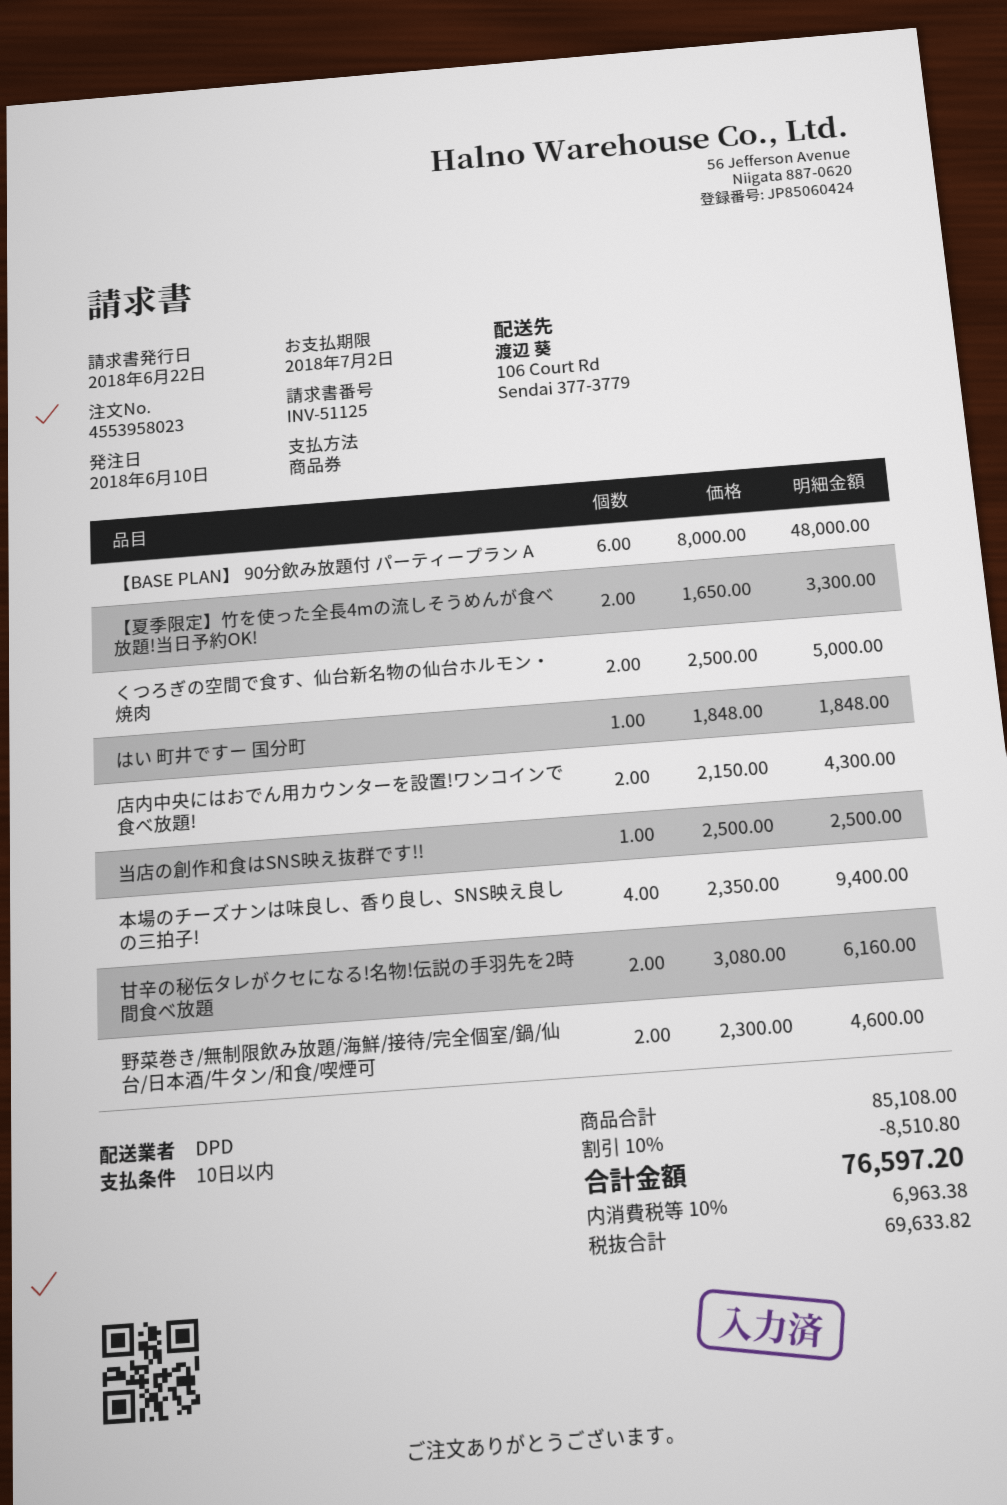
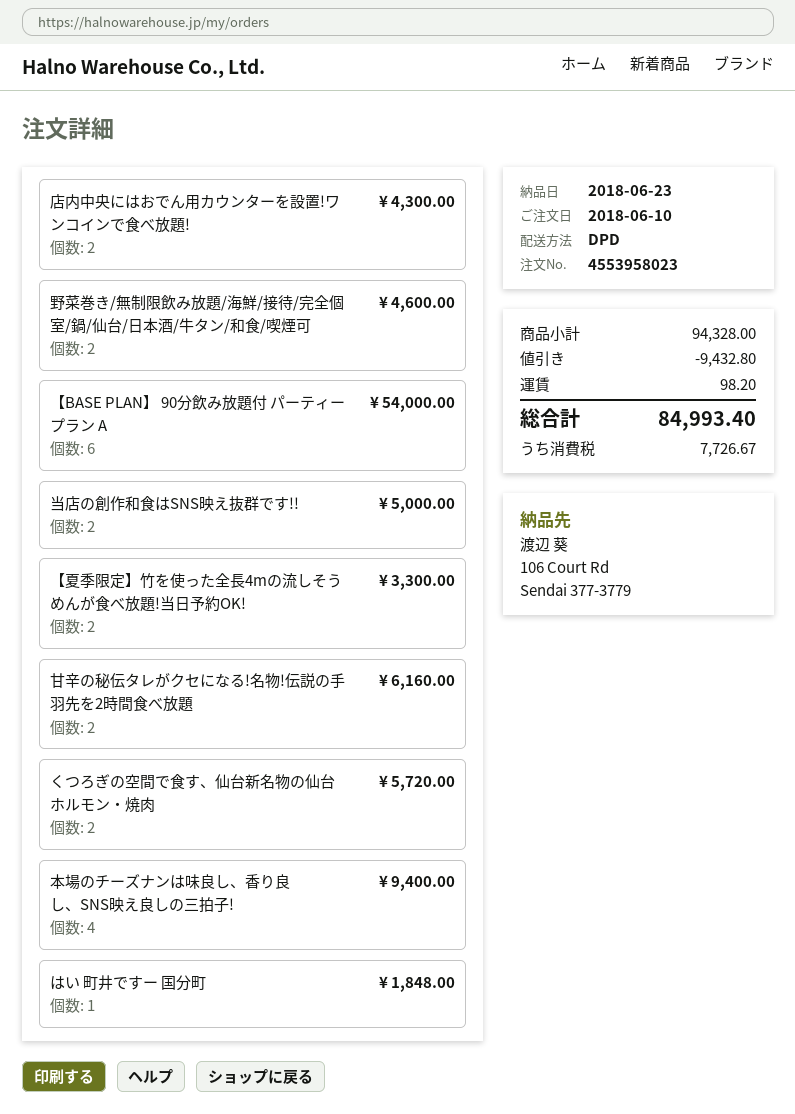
【BASE PLAN】 90分飲み放題付 パーティープラン A: 6 for 48000.00 -> 6 for 54000.00
くつろぎの空間で食す、仙台新名物の仙台ホルモン・焼肉: 2 for 5000.00 -> 2 for 5720.00
当店の創作和食はSNS映え抜群です!!: 1 for 2500.00 -> 2 for 5000.00
subtotal: 85108.00 -> 94328.00
discount: 8510.80 -> 9432.80
shipping: none -> 98.20
tax: 6963.38 -> 7726.67
total: 76597.20 -> 84993.40

